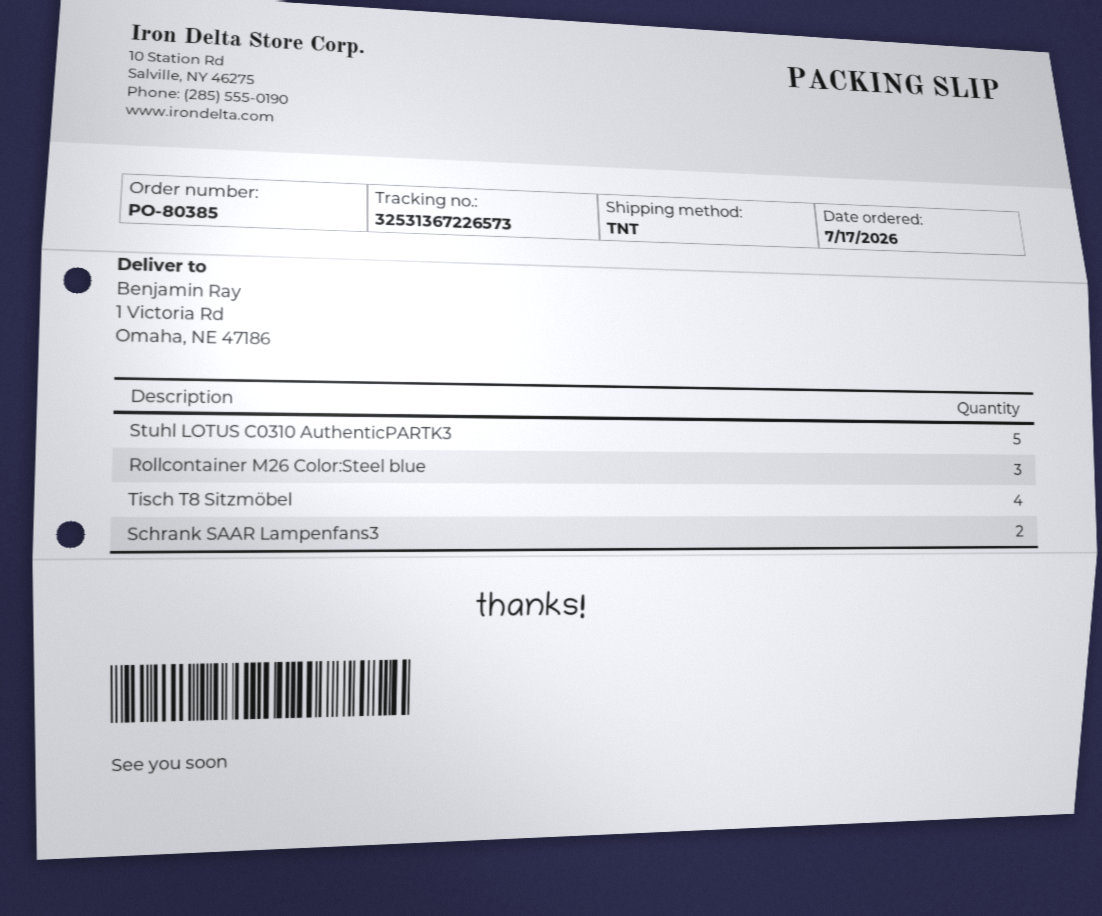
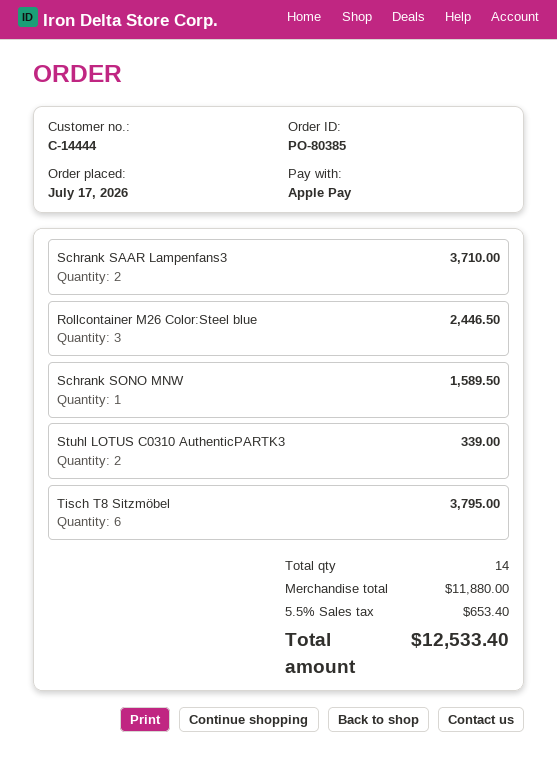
Stuhl LOTUS C0310 AuthenticPARTK3: 5 -> 2
Tisch T8 Sitzmöbel: 4 -> 6
Schrank SONO MNW: none -> 1

